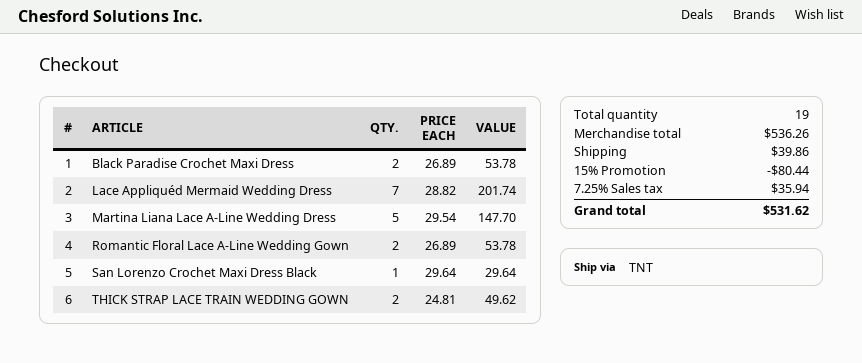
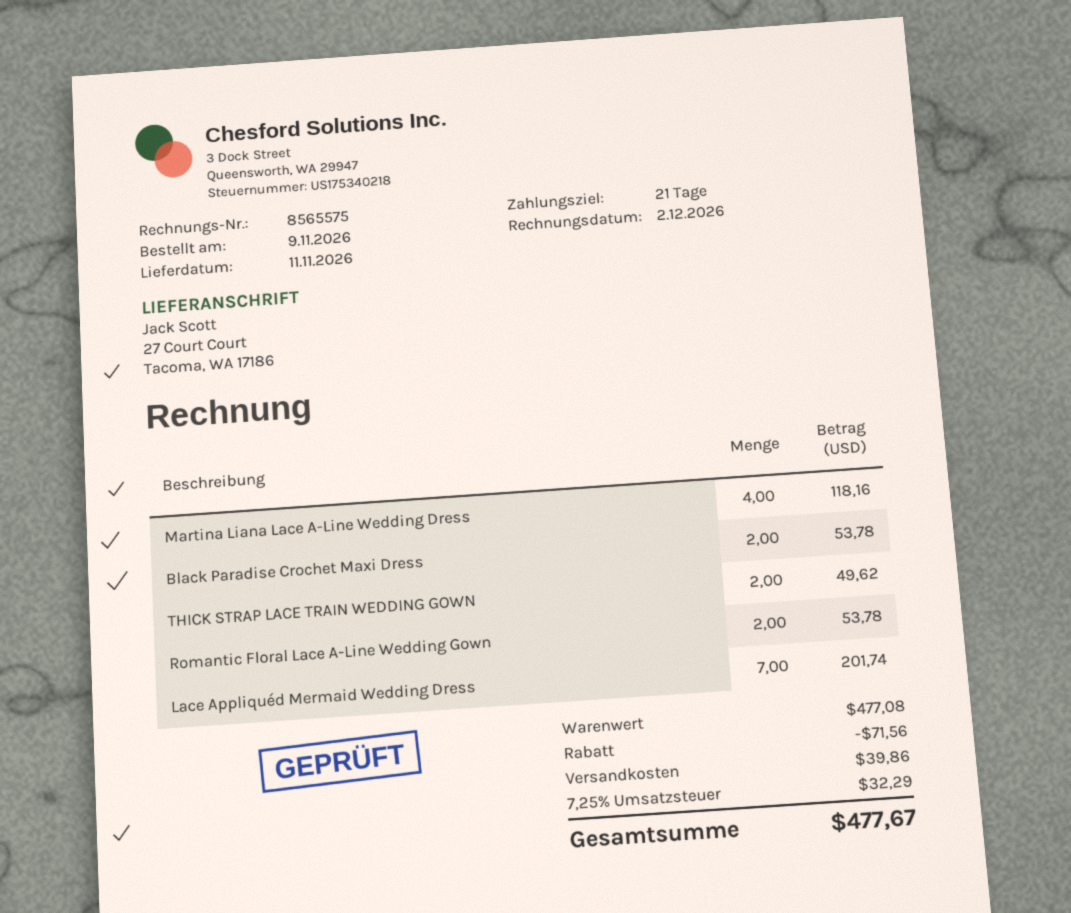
Martina Liana Lace A-Line Wedding Dress: 5 for 147.70 -> 4 for 118.16
San Lorenzo Crochet Maxi Dress Black: 1 for 29.64 -> none
subtotal: 536.26 -> 477.08
discount: 80.44 -> 71.56
tax: 7.25% = 35.94 -> 7.25% = 32.29
total: 531.62 -> 477.67

